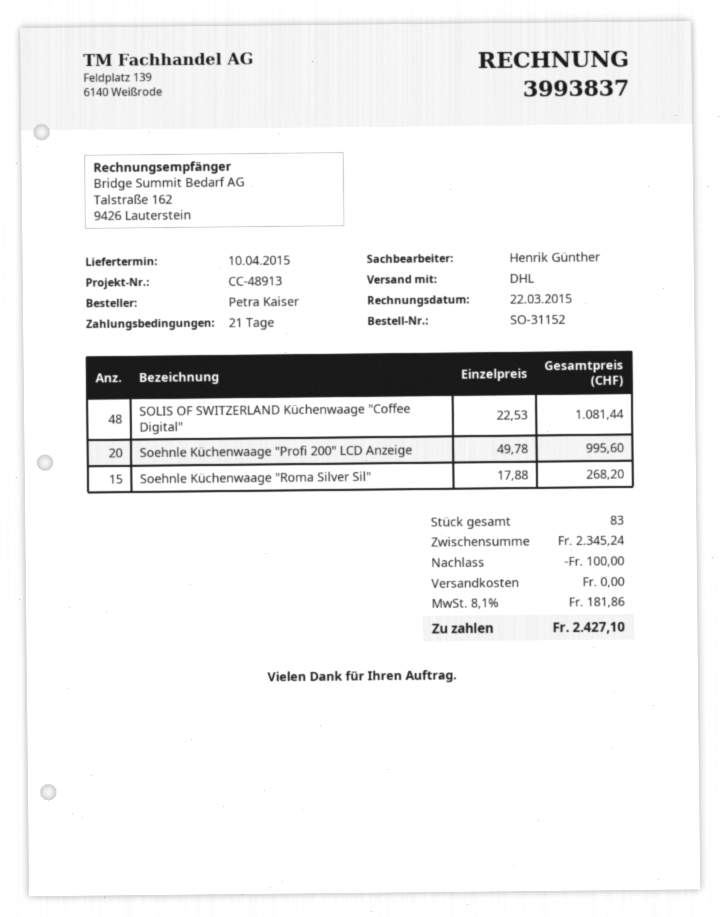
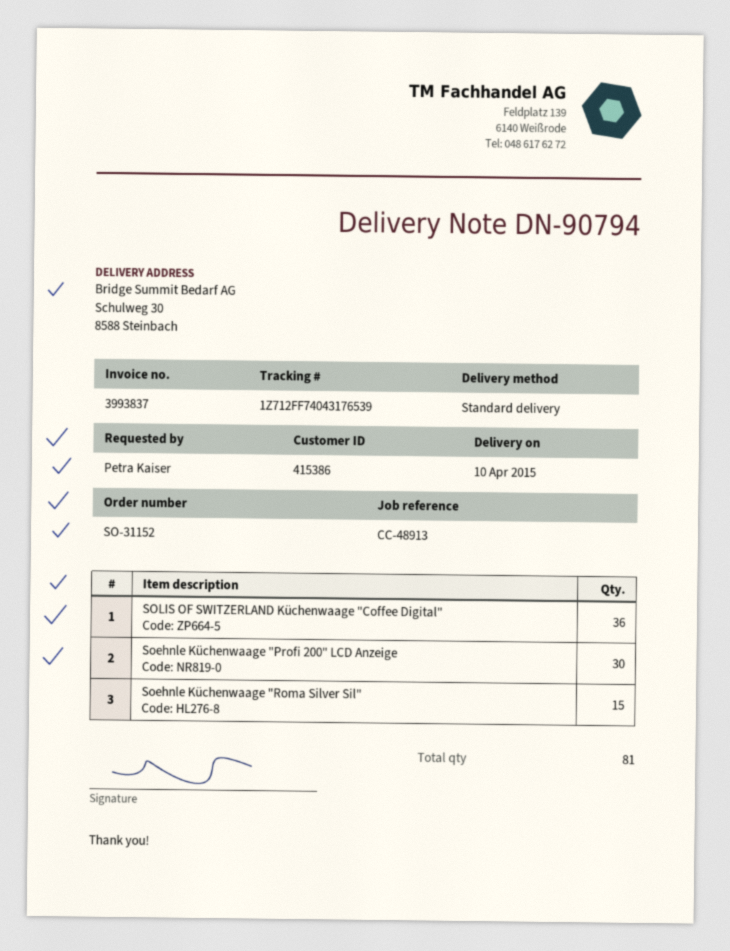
shipping method: DHL -> standard
SOLIS OF SWITZERLAND Küchenwaage "Coffee Digital": 48 -> 36
Soehnle Küchenwaage "Profi 200" LCD Anzeige: 20 -> 30
total quantity: 83 -> 81

